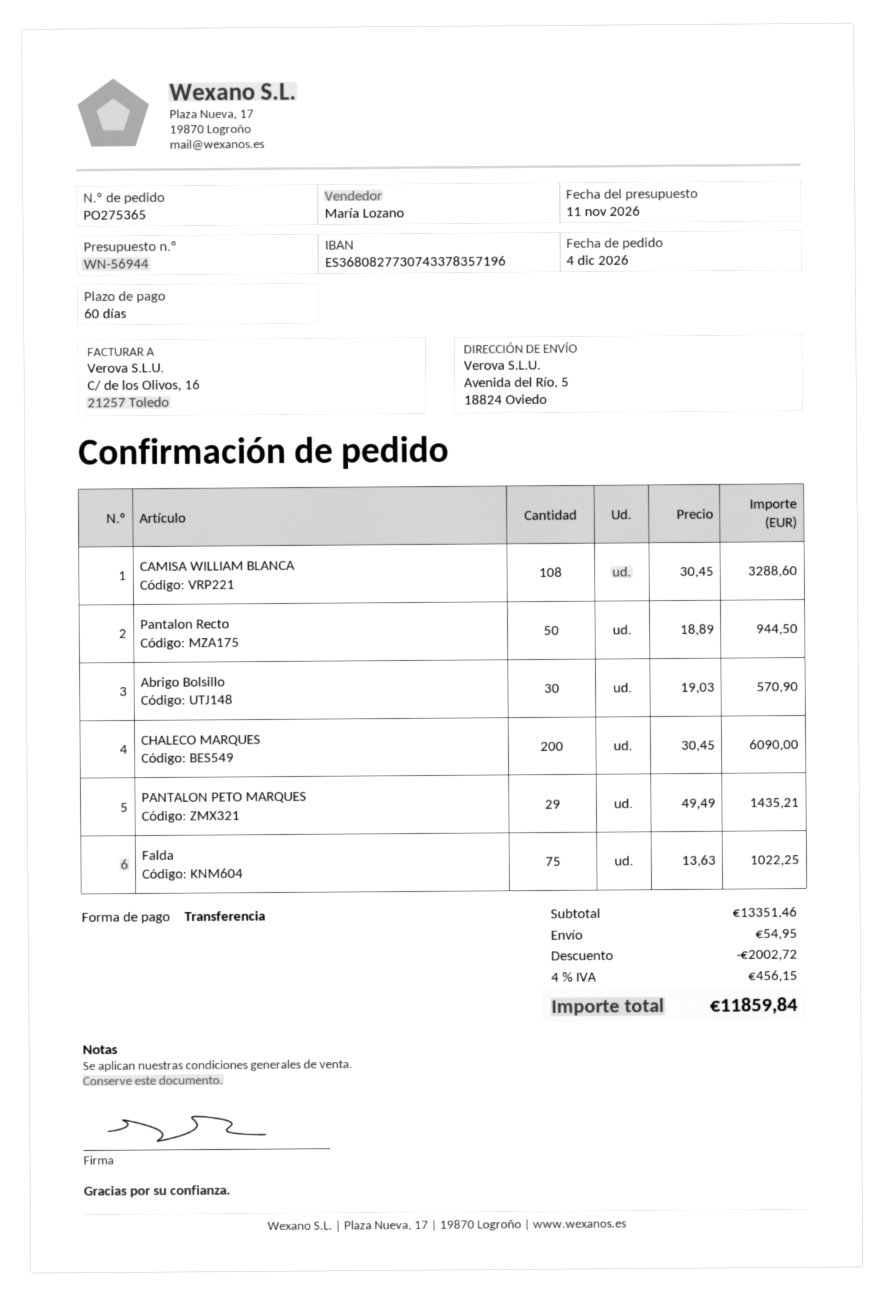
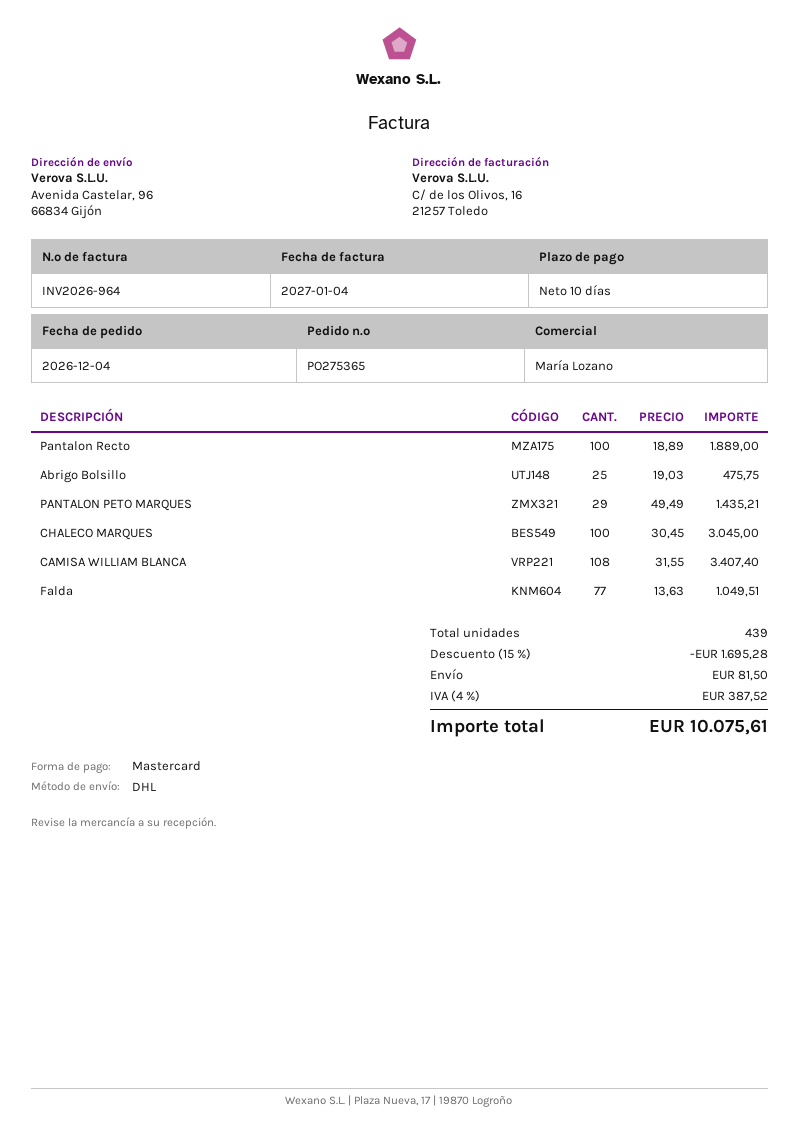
payment terms: 60 days -> 10 days
payment method: bank transfer -> Mastercard
ship to: Avenida del Río, 5, 18824 Oviedo -> Avenida Castelar, 96, 66834 Gijón
CAMISA WILLIAM BLANCA: 108 x 30.45 = 3288.60 -> 108 x 31.55 = 3407.40
Pantalon Recto: 50 x 18.89 = 944.50 -> 100 x 18.89 = 1889.00
Abrigo Bolsillo: 30 x 19.03 = 570.90 -> 25 x 19.03 = 475.75
CHALECO MARQUES: 200 x 30.45 = 6090.00 -> 100 x 30.45 = 3045.00
Falda: 75 x 13.63 = 1022.25 -> 77 x 13.63 = 1049.51
discount: 2002.72 -> 1695.28
shipping: 54.95 -> 81.50
tax: 4% = 456.15 -> 4% = 387.52
total: 11859.84 -> 10075.61

